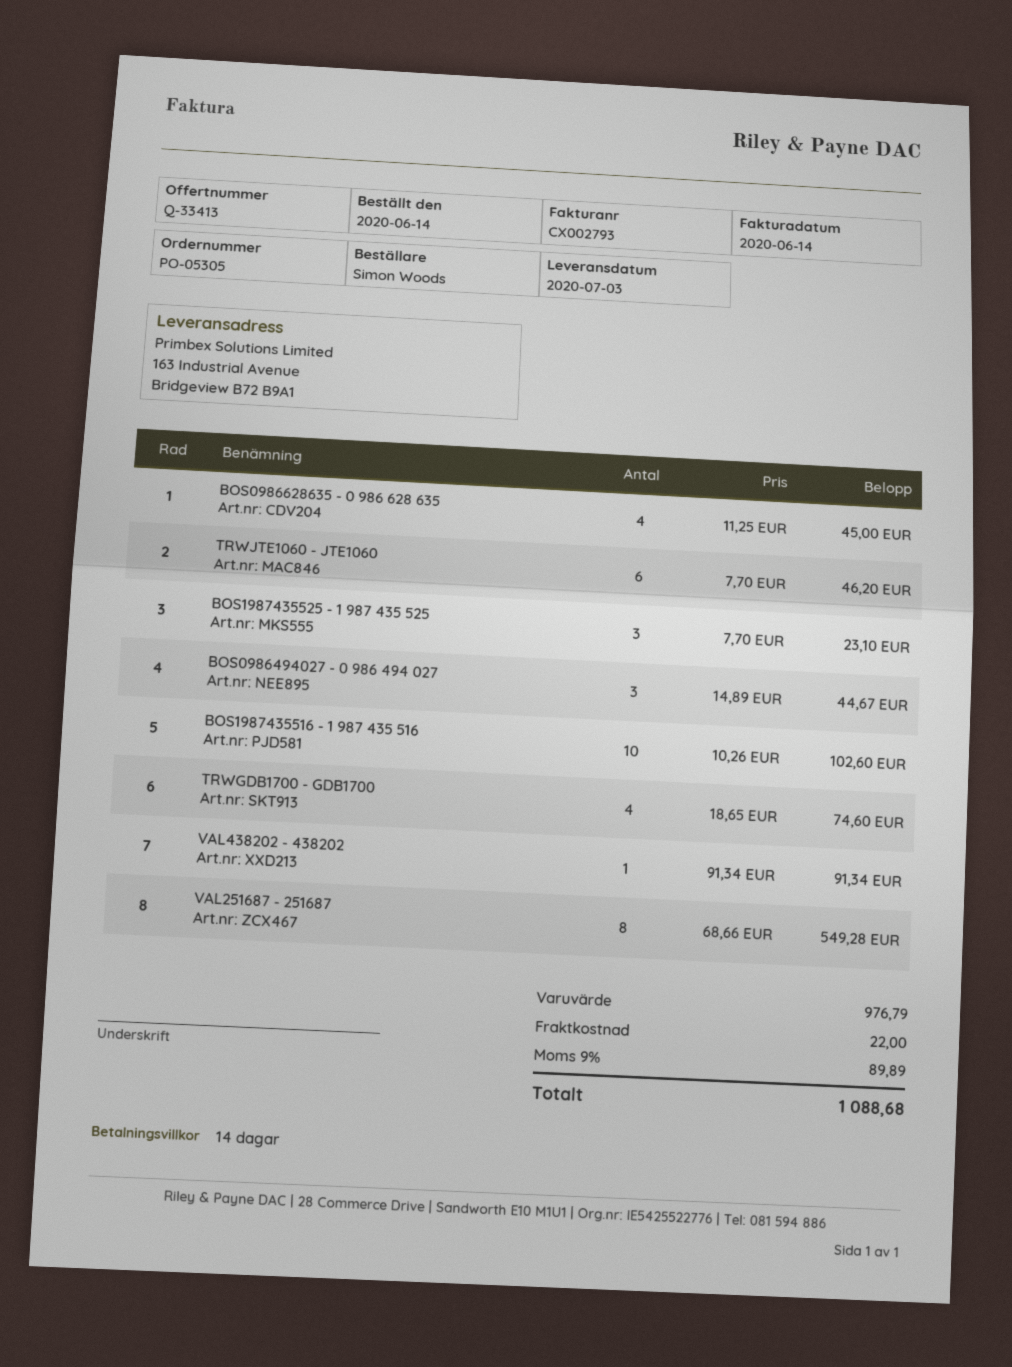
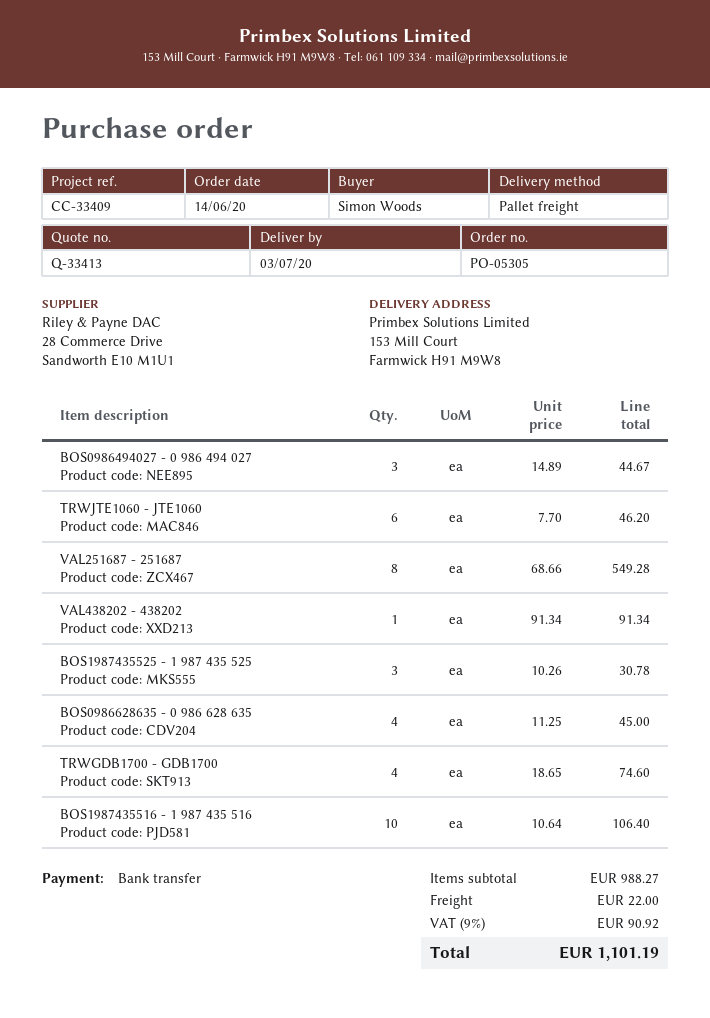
ship to: 163 Industrial Avenue, Bridgeview B72 B9A1 -> 153 Mill Court, Farmwick H91 M9W8
BOS1987435525 - 1 987 435 525: 3 x 7.70 = 23.10 -> 3 x 10.26 = 30.78
BOS1987435516 - 1 987 435 516: 10 x 10.26 = 102.60 -> 10 x 10.64 = 106.40
subtotal: 976.79 -> 988.27
tax: 9% = 89.89 -> 9% = 90.92
total: 1088.68 -> 1101.19

